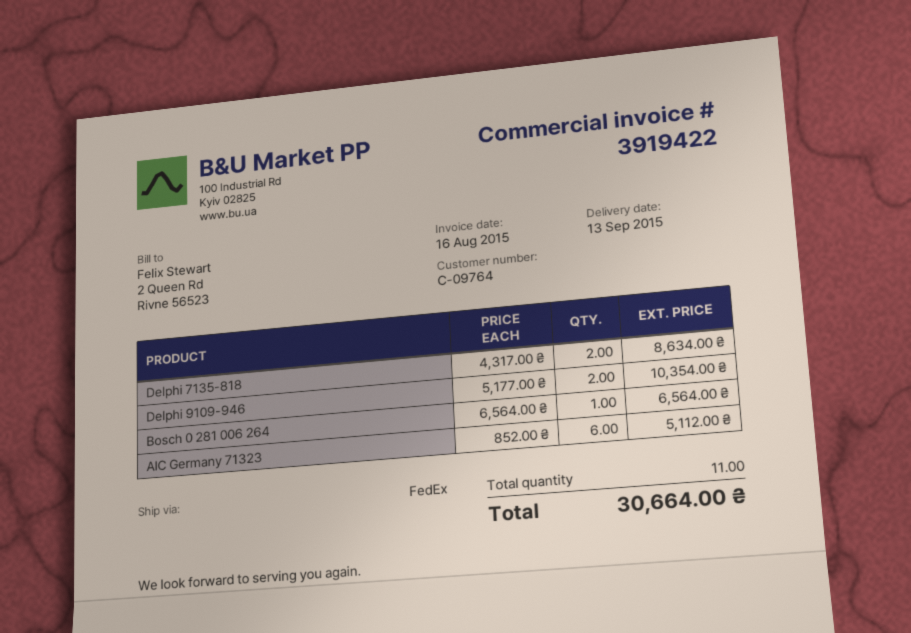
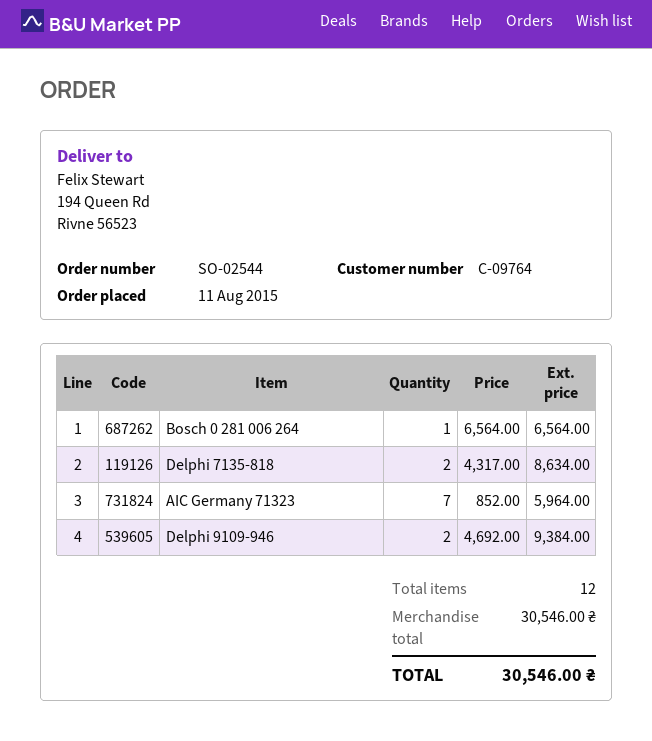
Delphi 9109-946: 2 x 5177.00 = 10354.00 -> 2 x 4692.00 = 9384.00
AIC Germany 71323: 6 x 852.00 = 5112.00 -> 7 x 852.00 = 5964.00
total quantity: 11 -> 12
total: 30664.00 -> 30546.00

